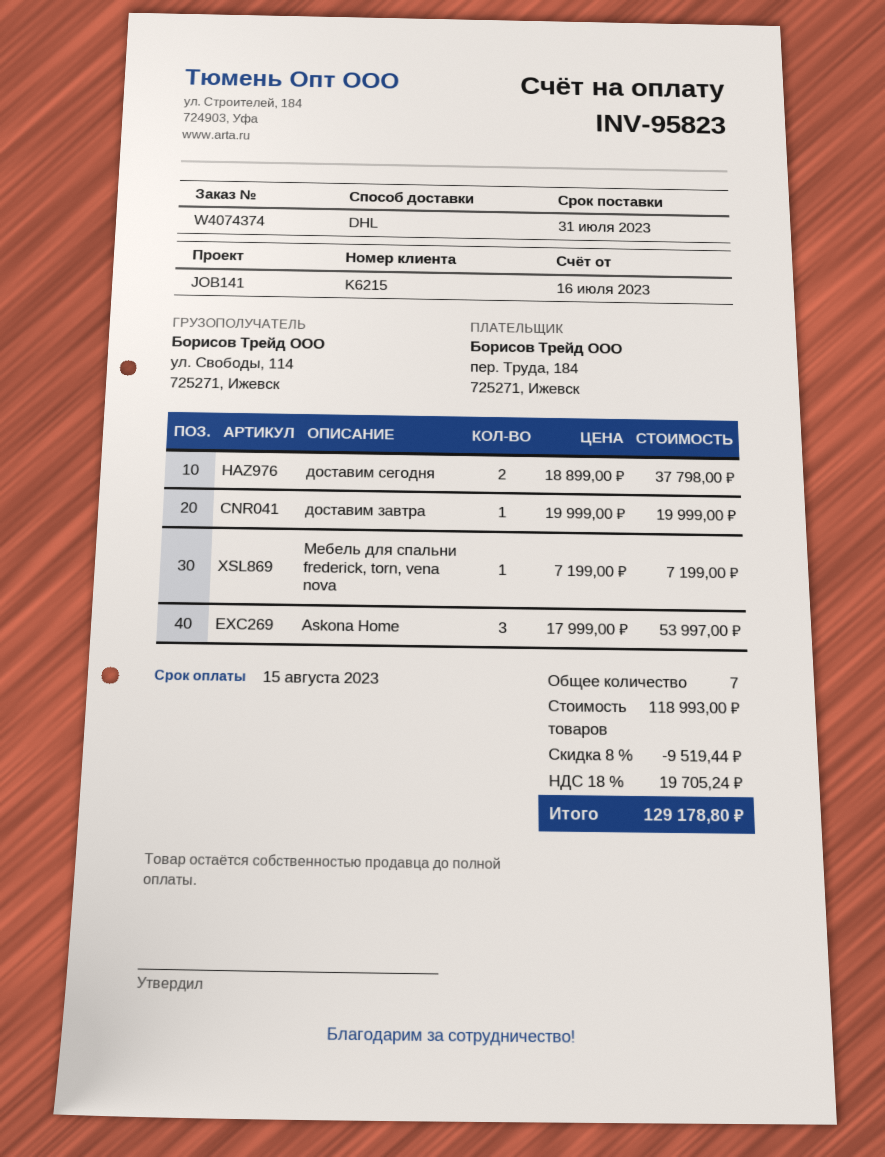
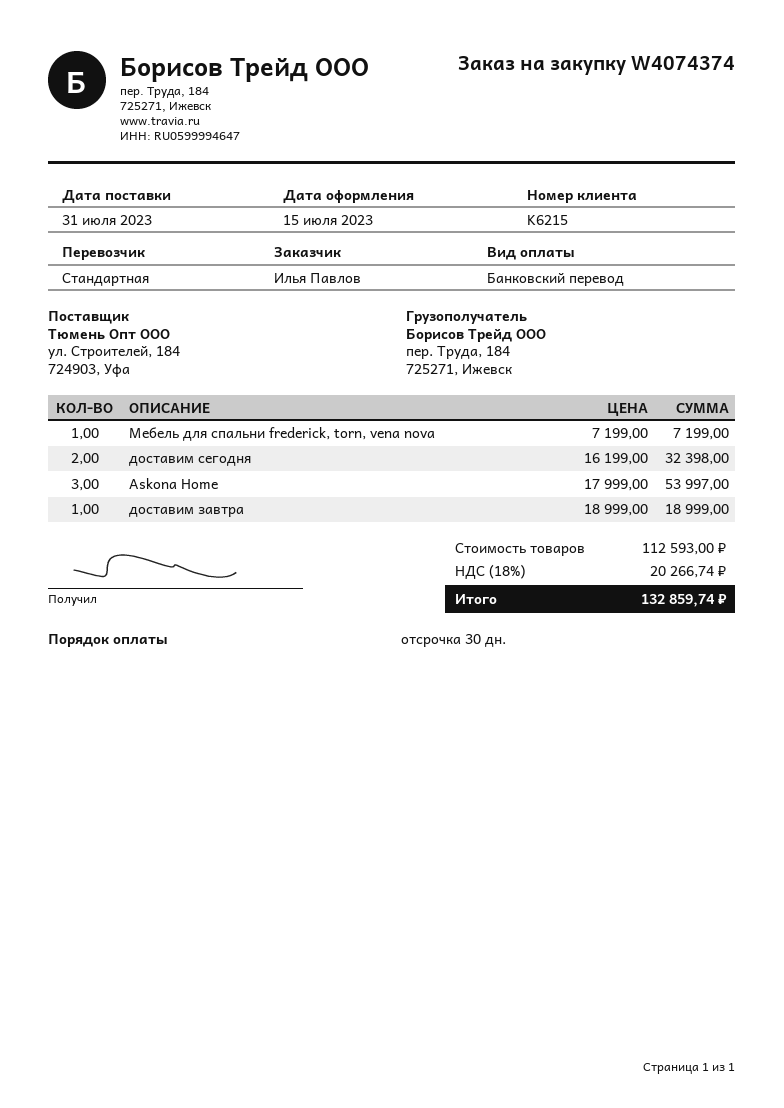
shipping method: DHL -> standard
ship to: ул. Свободы, 114, 725271, Ижевск -> пер. Труда, 184, 725271, Ижевск
доставим сегодня: 2 x 18899.00 = 37798.00 -> 2 x 16199.00 = 32398.00
доставим завтра: 1 x 19999.00 = 19999.00 -> 1 x 18999.00 = 18999.00
subtotal: 118993.00 -> 112593.00
discount: 8% = 9519.44 -> none
tax: 18% = 19705.24 -> 18% = 20266.74
total: 129178.80 -> 132859.74

